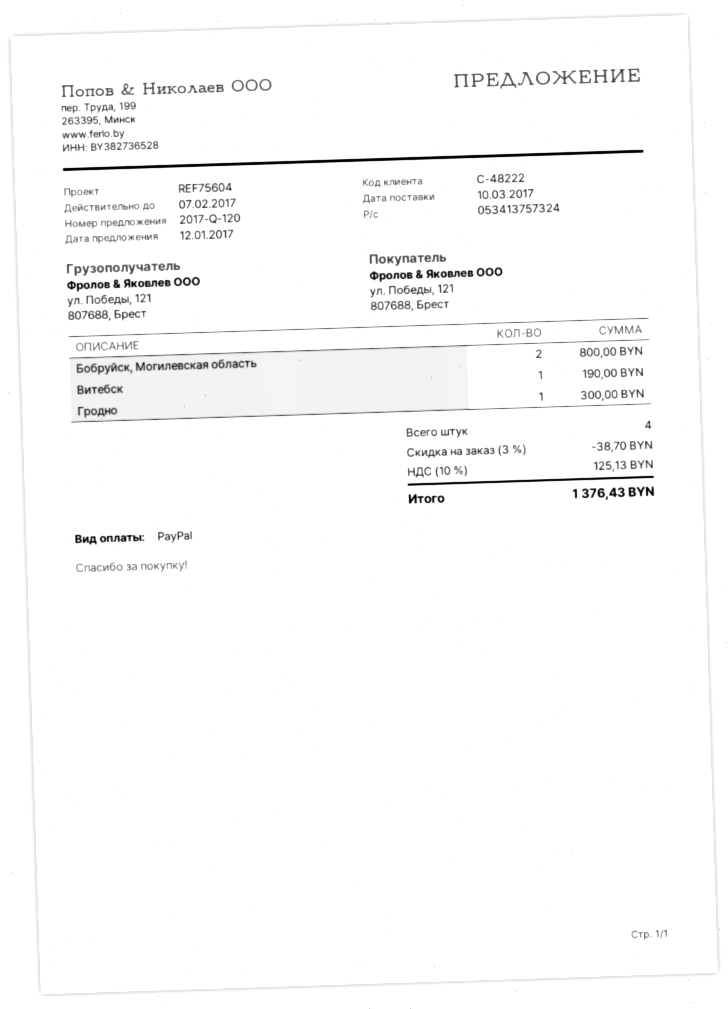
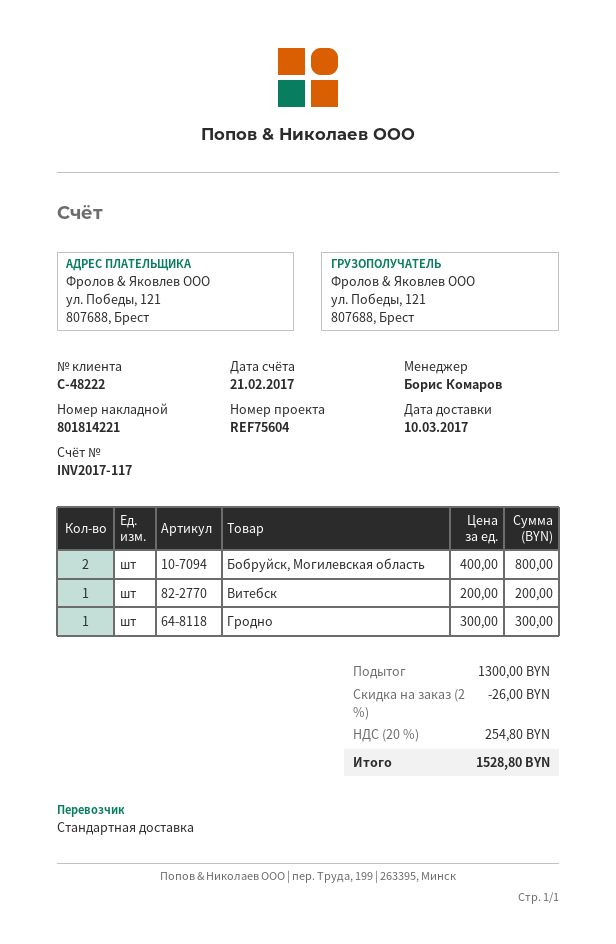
Витебск: 1 for 190.00 -> 1 for 200.00
discount: 3% = 38.70 -> 2% = 26.00
tax: 10% = 125.13 -> 20% = 254.80
total: 1376.43 -> 1528.80

